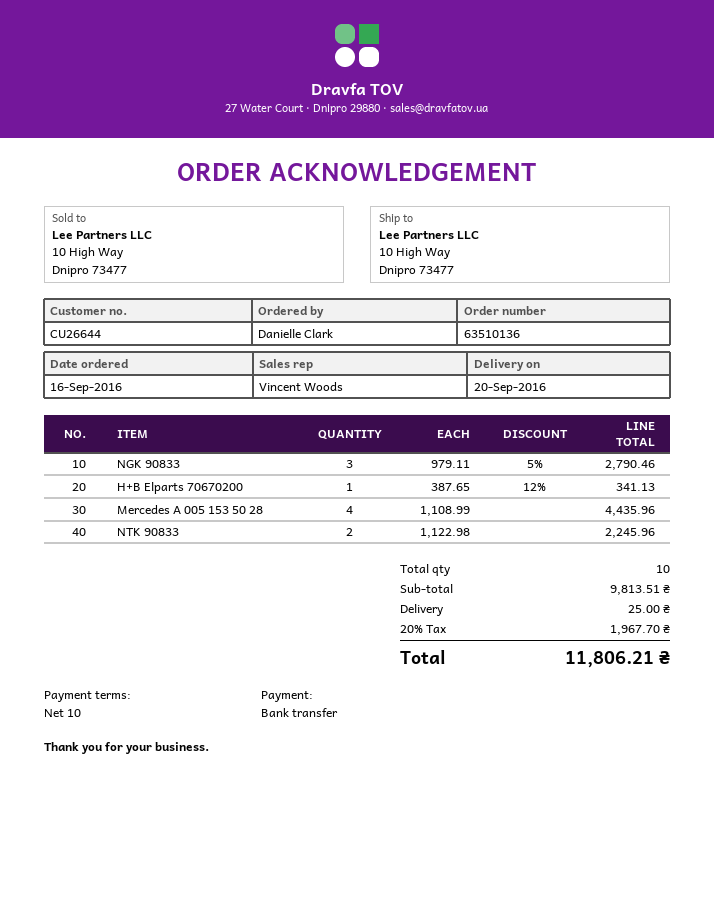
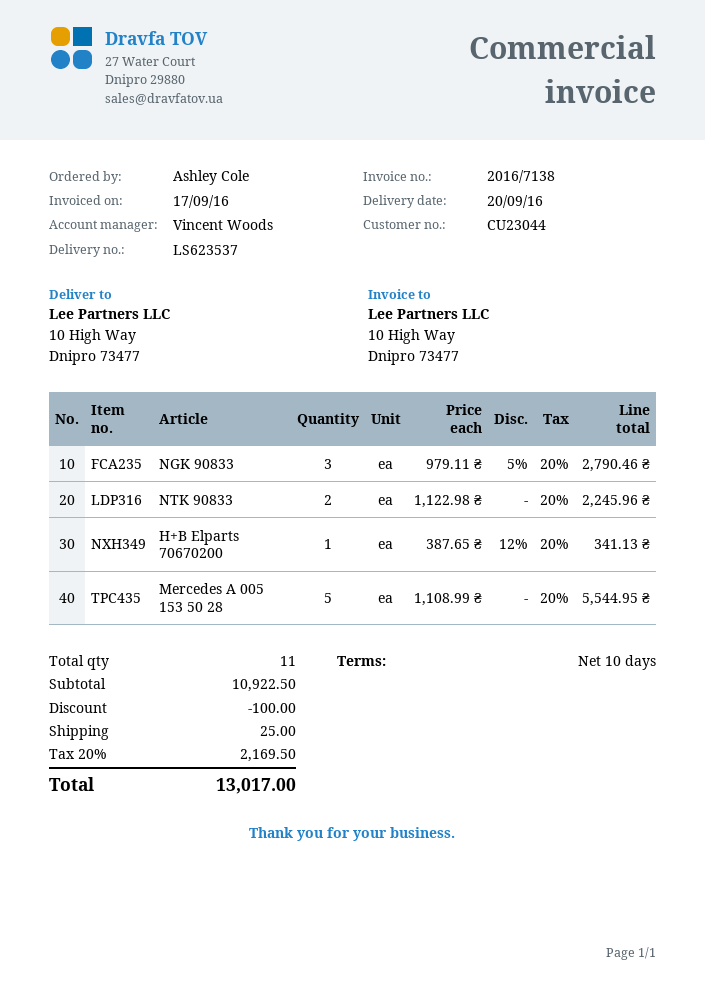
customer number: CU26644 -> CU23044
ordered by: Danielle Clark -> Ashley Cole
Mercedes A 005 153 50 28: 4 x 1108.99 = 4435.96 -> 5 x 1108.99 = 5544.95
total quantity: 10 -> 11
subtotal: 9813.51 -> 10922.50
discount: none -> 100.00
tax: 20% = 1967.70 -> 20% = 2169.50
total: 11806.21 -> 13017.00

